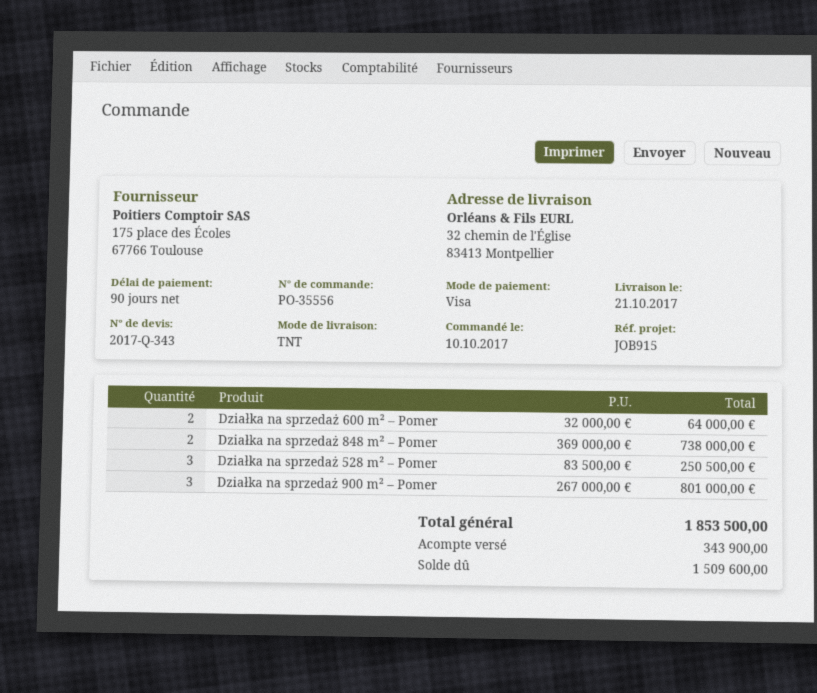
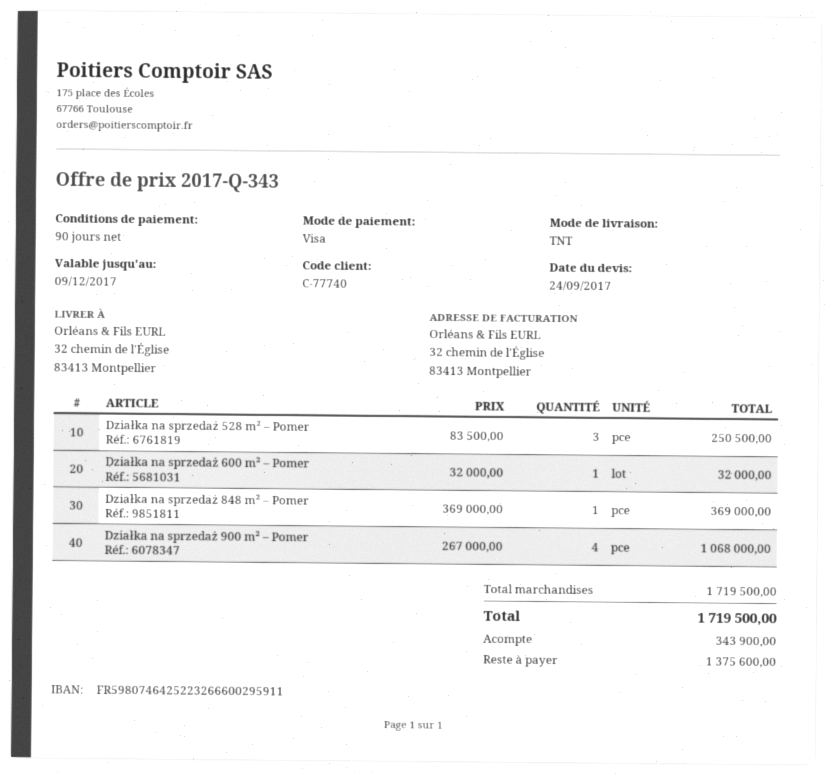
Działka na sprzedaż 600 m² – Pomer: 2 x 32000.00 = 64000.00 -> 1 x 32000.00 = 32000.00
Działka na sprzedaż 848 m² – Pomer: 2 x 369000.00 = 738000.00 -> 1 x 369000.00 = 369000.00
Działka na sprzedaż 900 m² – Pomer: 3 x 267000.00 = 801000.00 -> 4 x 267000.00 = 1068000.00
total: 1853500.00 -> 1719500.00
balance: 1509600.00 -> 1375600.00

